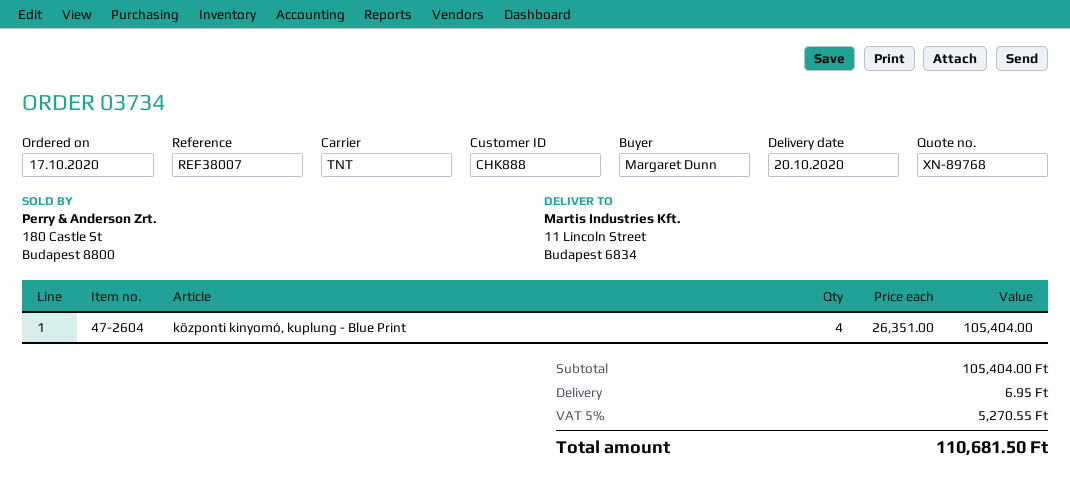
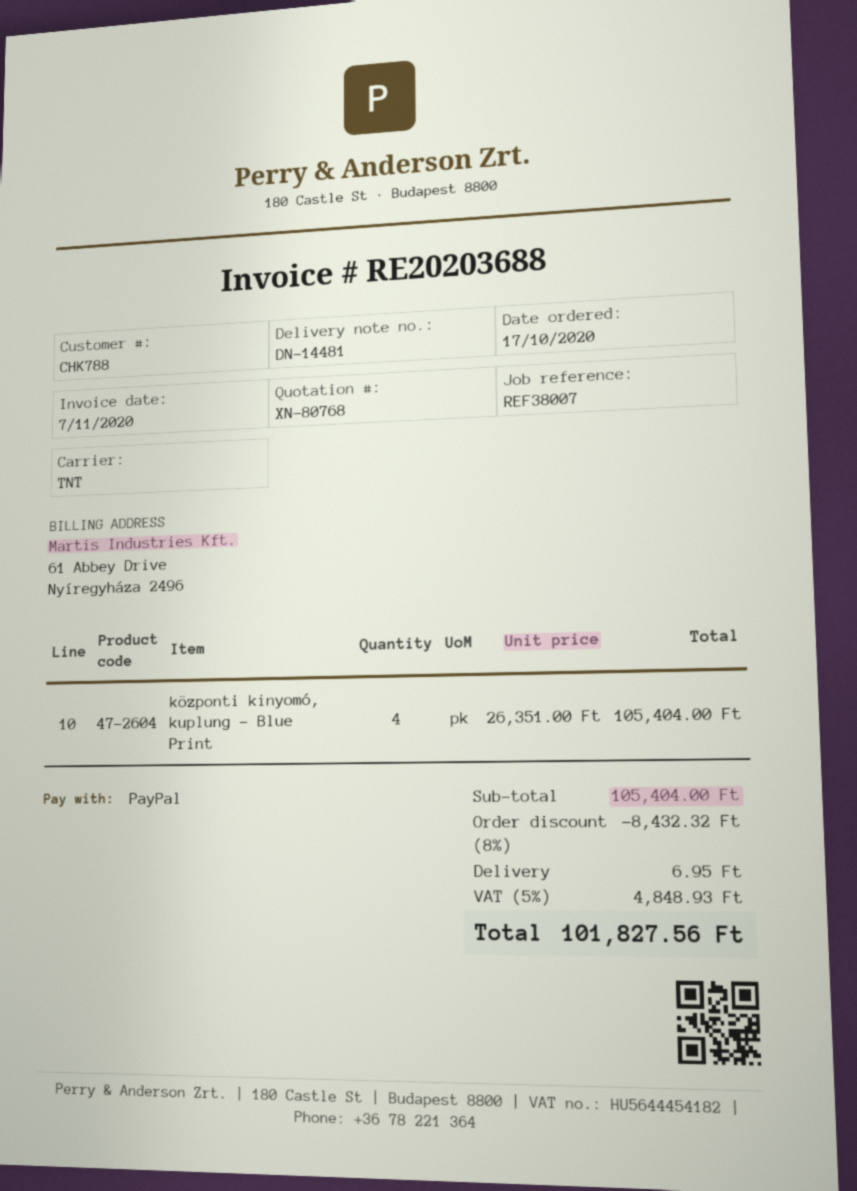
quote number: XN-89768 -> XN-80768
customer number: CHK888 -> CHK788
discount: none -> 8% = 8432.32
tax: 5% = 5270.55 -> 5% = 4848.93
total: 110681.50 -> 101827.56

